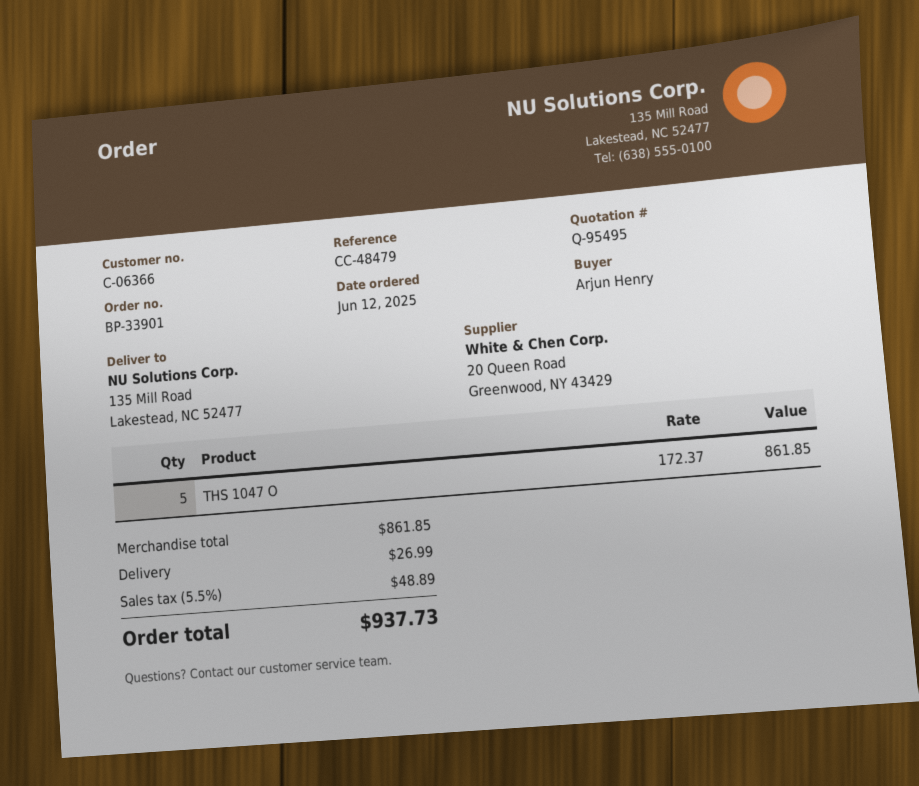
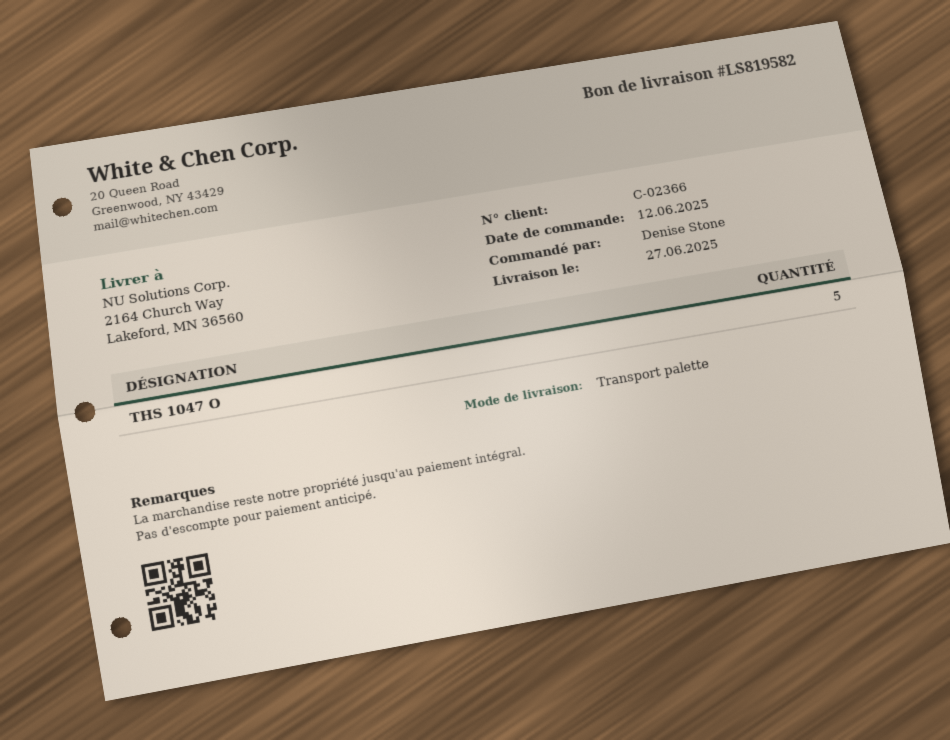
customer number: C-06366 -> C-02366
ordered by: Arjun Henry -> Denise Stone
ship to: 135 Mill Road, Lakestead, NC 52477 -> 2164 Church Way, Lakeford, MN 36560

